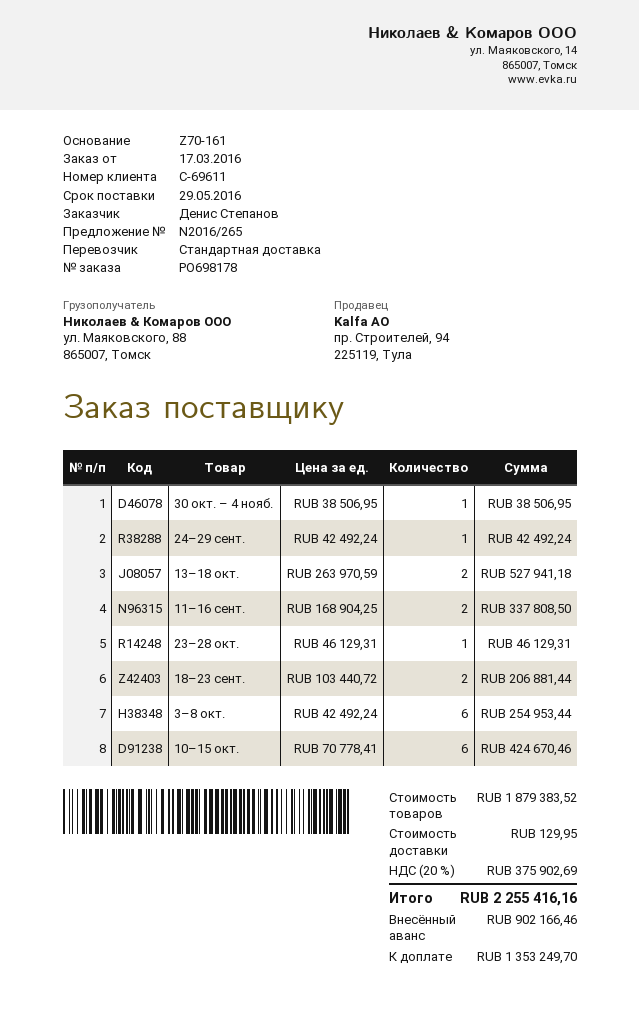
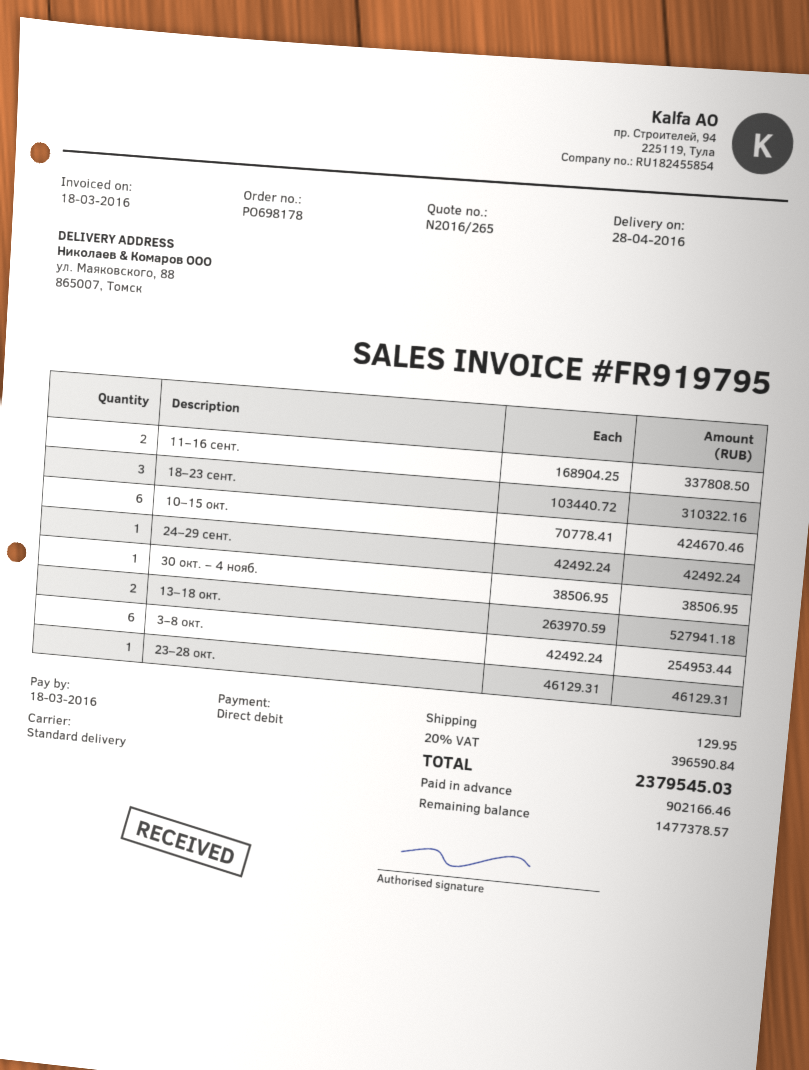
delivery date: 2016-05-29 -> 2016-04-28
18–23 сент.: 2 x 103440.72 = 206881.44 -> 3 x 103440.72 = 310322.16
tax: 20% = 375902.69 -> 20% = 396590.84
total: 2255416.16 -> 2379545.03
balance: 1353249.70 -> 1477378.57

